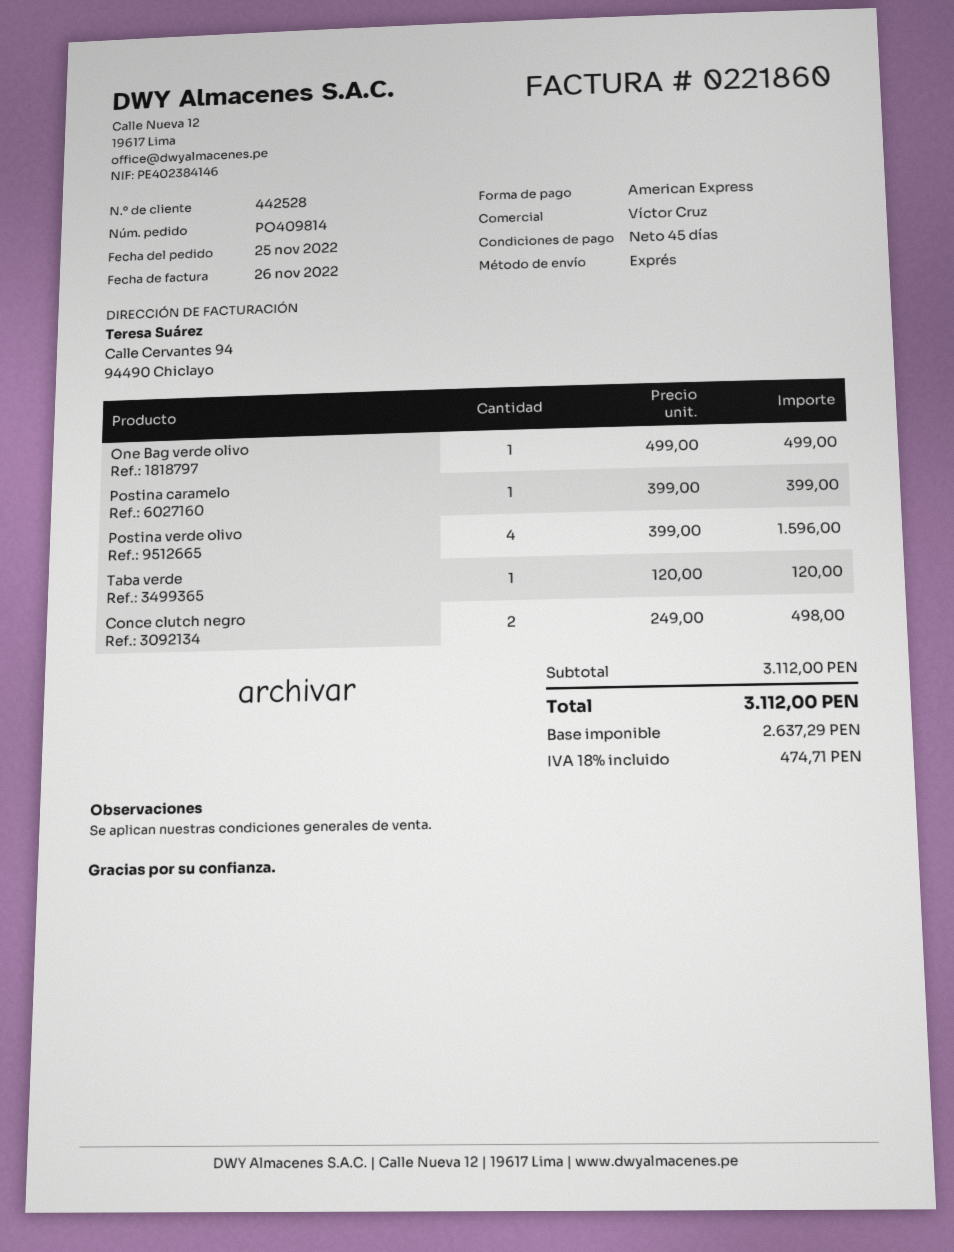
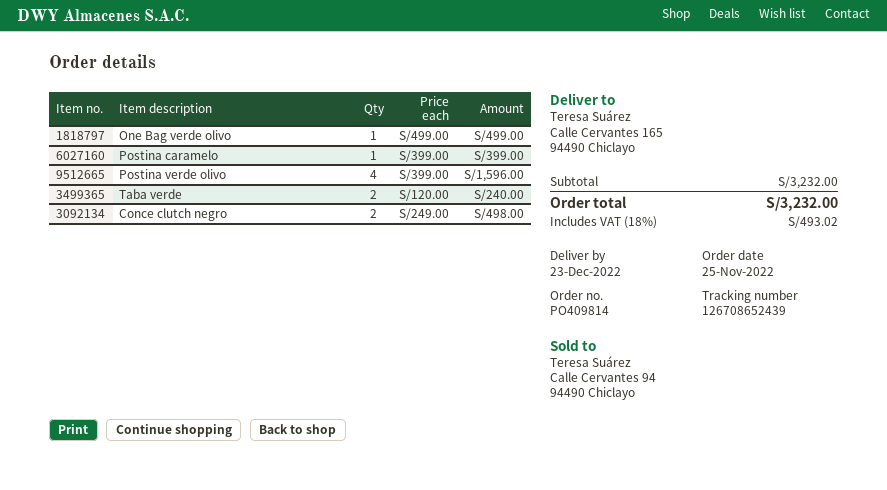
Taba verde: 1 x 120.00 = 120.00 -> 2 x 120.00 = 240.00
subtotal: 3112.00 -> 3232.00
tax: 18% = 474.71 -> 18% = 493.02
total: 3112.00 -> 3232.00

